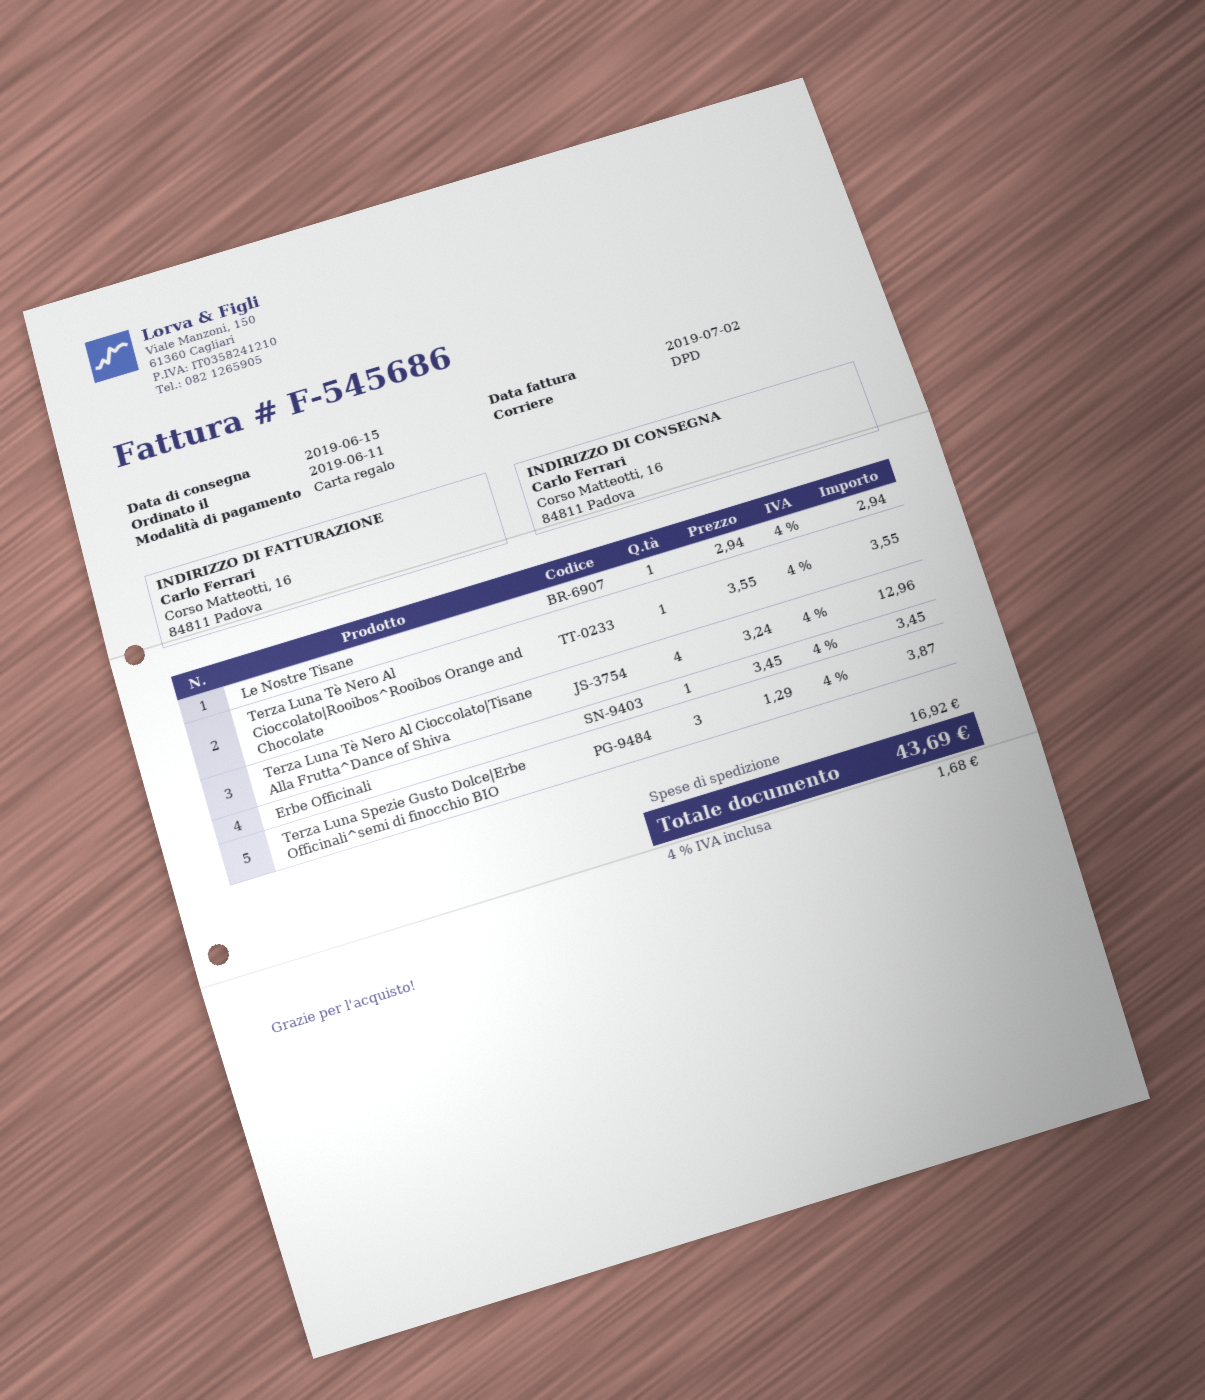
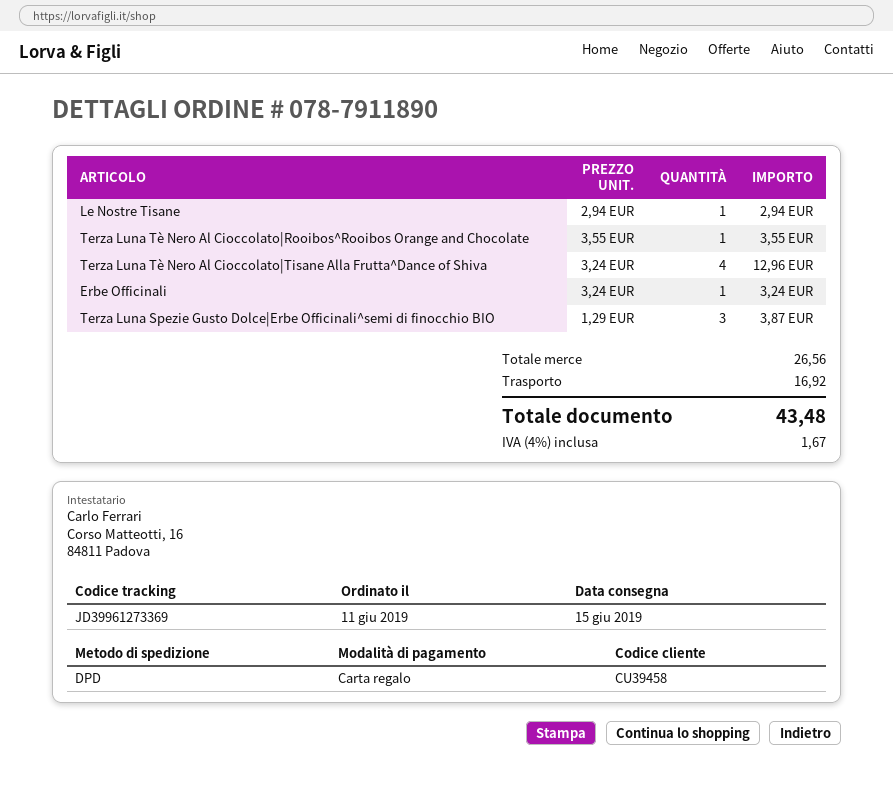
Erbe Officinali: 1 x 3.45 = 3.45 -> 1 x 3.24 = 3.24
tax: 4% = 1.68 -> 4% = 1.67
total: 43.69 -> 43.48

